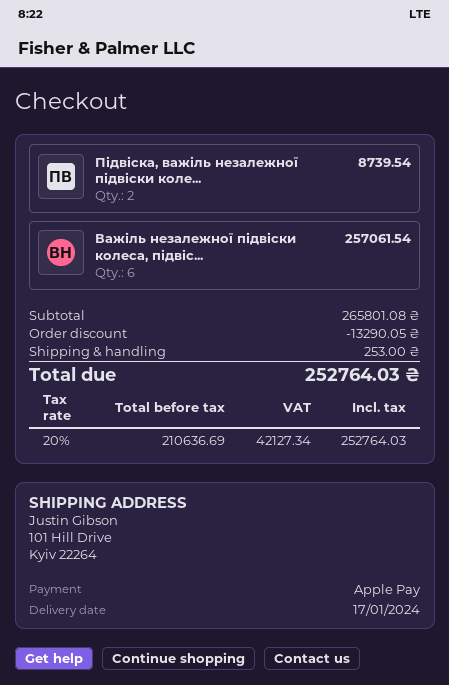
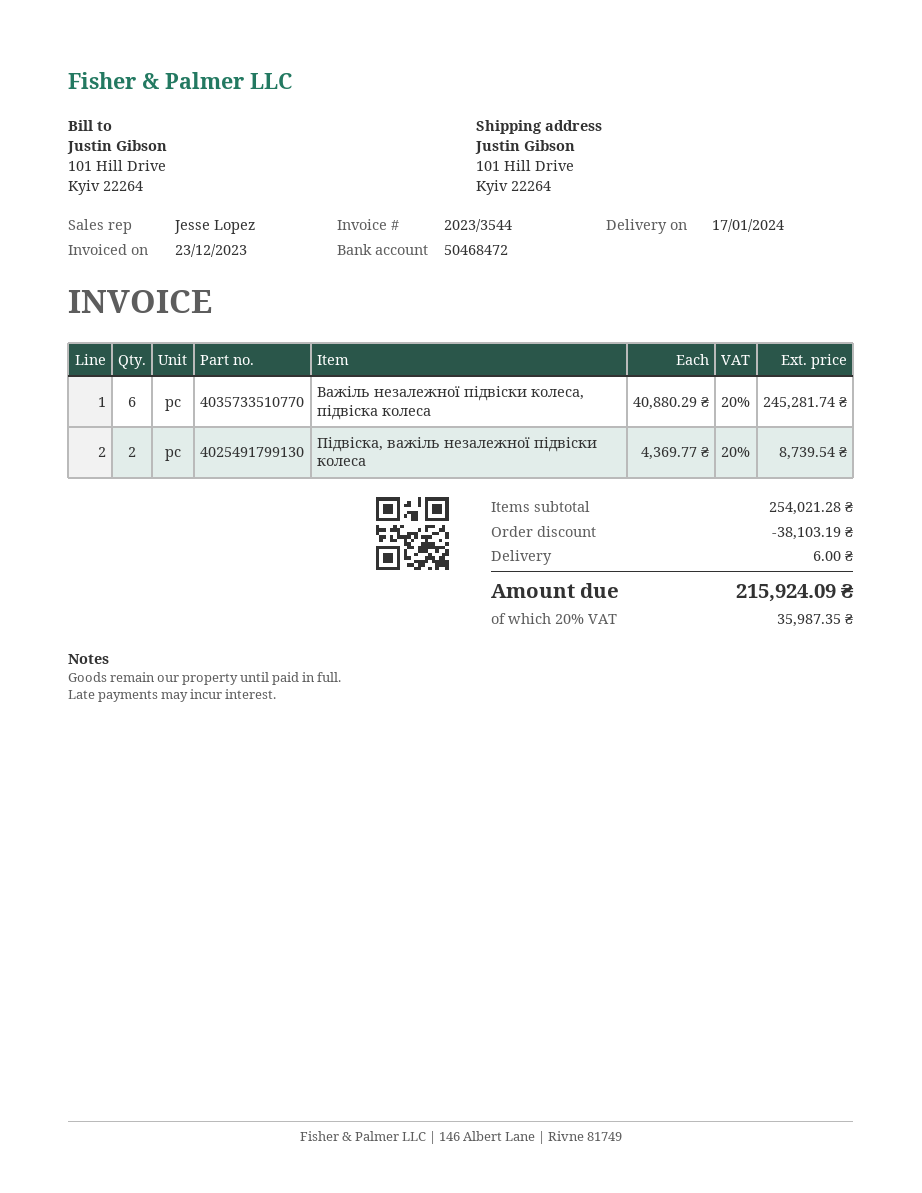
Важіль незалежної підвіски колеса, підвіс...: 6 for 257061.54 -> 6 for 245281.74
subtotal: 265801.08 -> 254021.28
discount: 13290.05 -> 38103.19
shipping: 253.00 -> 6.00
tax: 20% = 42127.34 -> 20% = 35987.35
total: 252764.03 -> 215924.09

